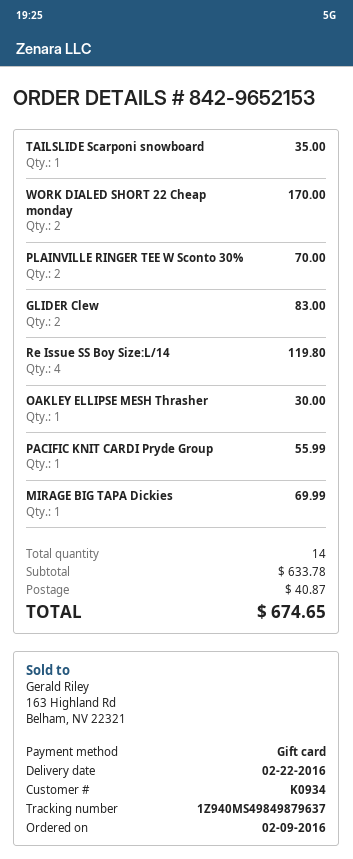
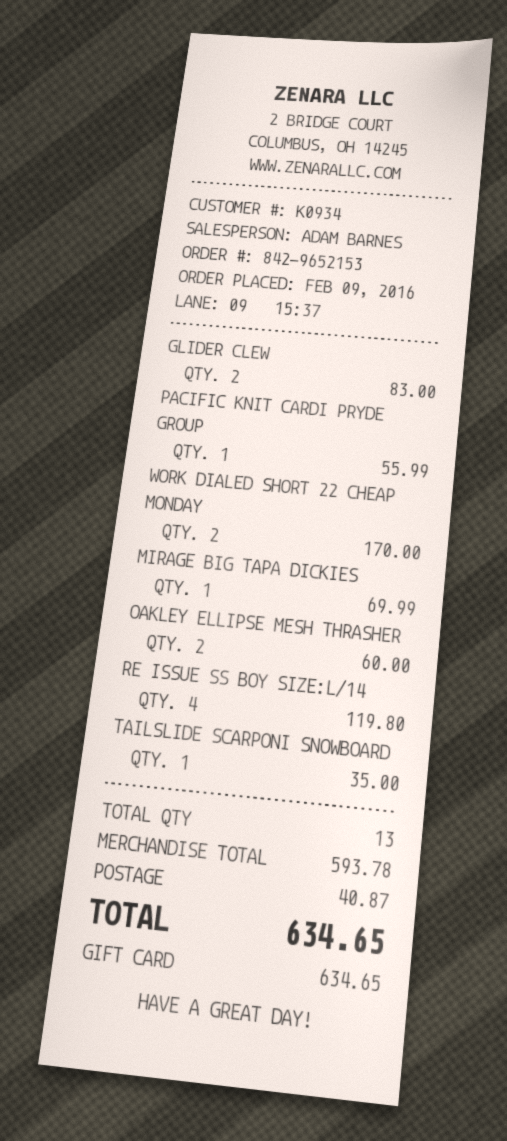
PLAINVILLE RINGER TEE W Sconto 30%: 2 for 70.00 -> none
OAKLEY ELLIPSE MESH Thrasher: 1 for 30.00 -> 2 for 60.00
total quantity: 14 -> 13
subtotal: 633.78 -> 593.78
total: 674.65 -> 634.65

